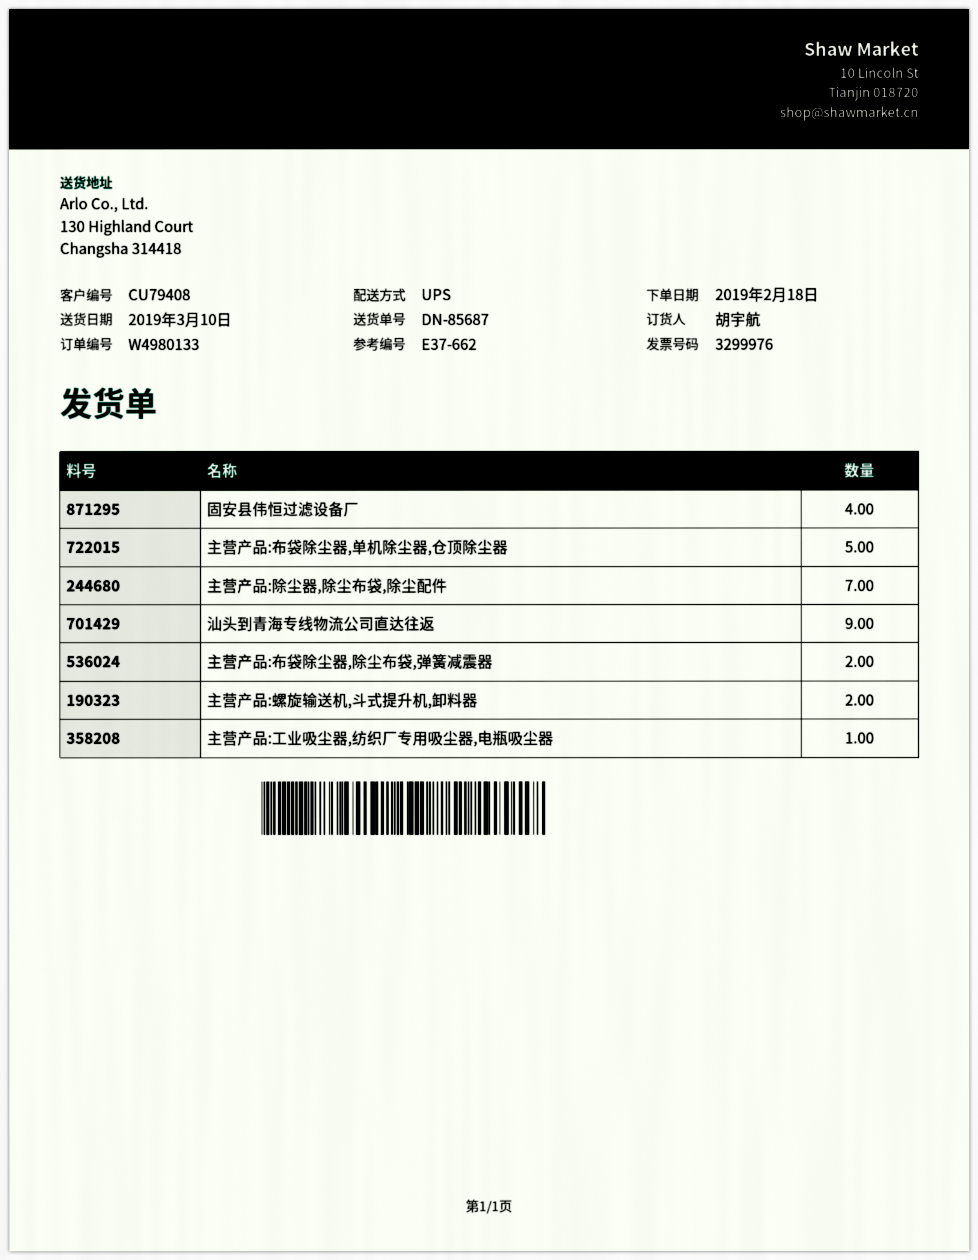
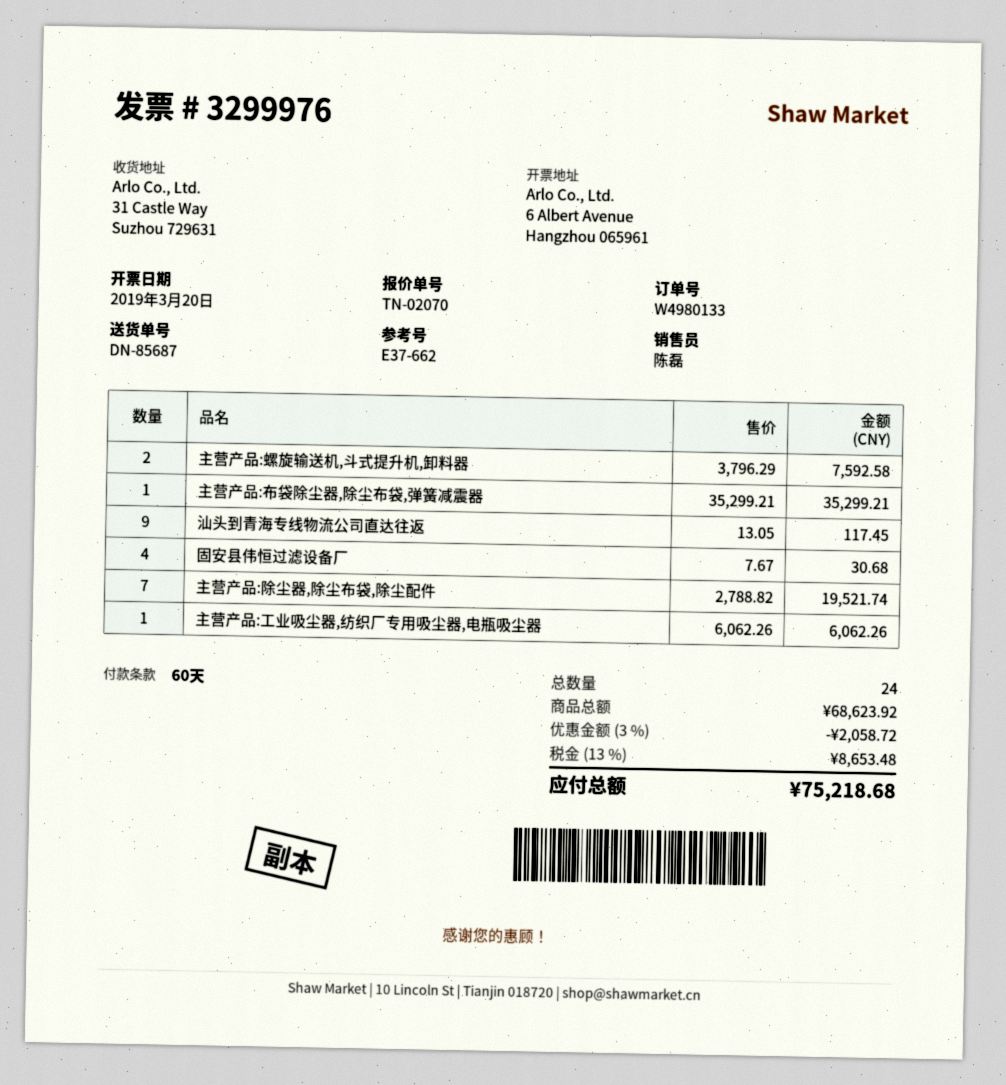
ship to: 130 Highland Court, Changsha 314418 -> 31 Castle Way, Suzhou 729631
主营产品:布袋除尘器,单机除尘器,仓顶除尘器: 5 -> none
主营产品:布袋除尘器,除尘布袋,弹簧减震器: 2 -> 1

